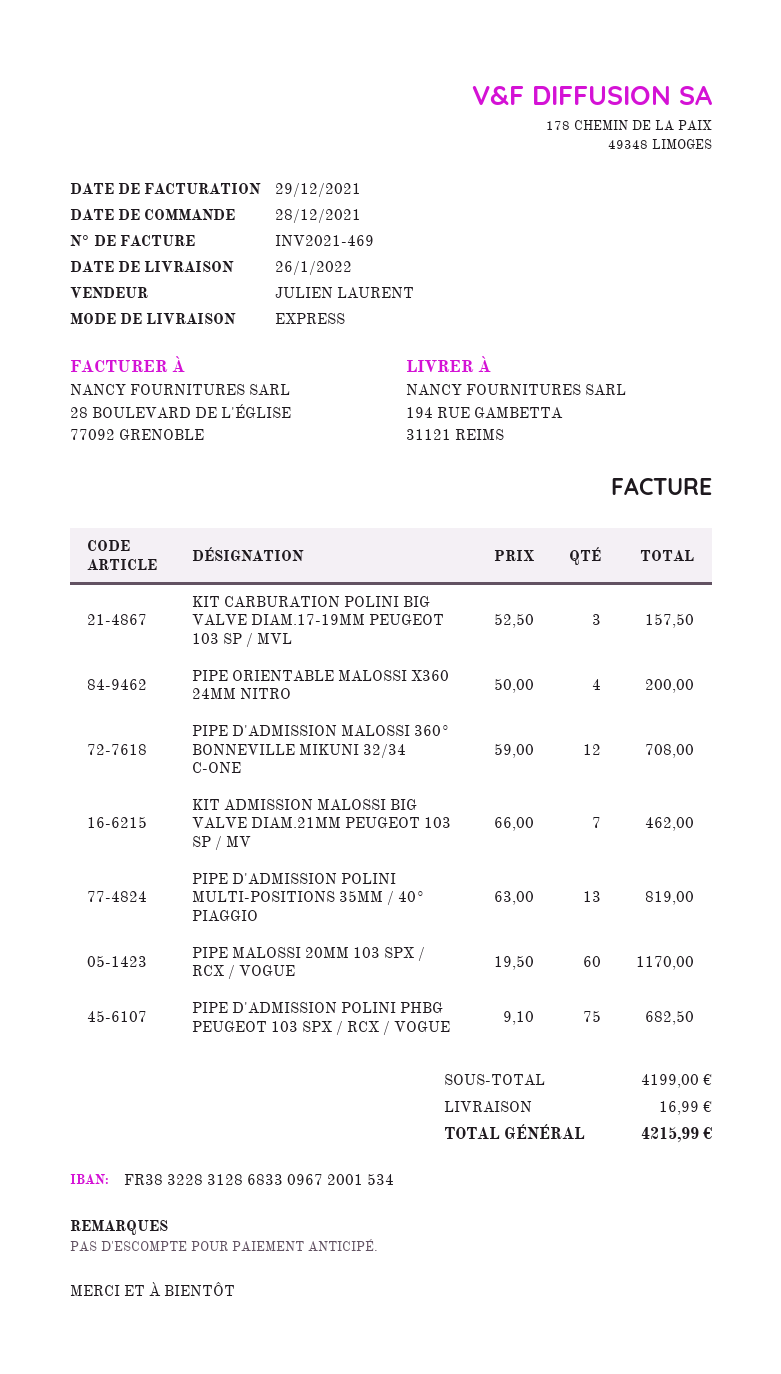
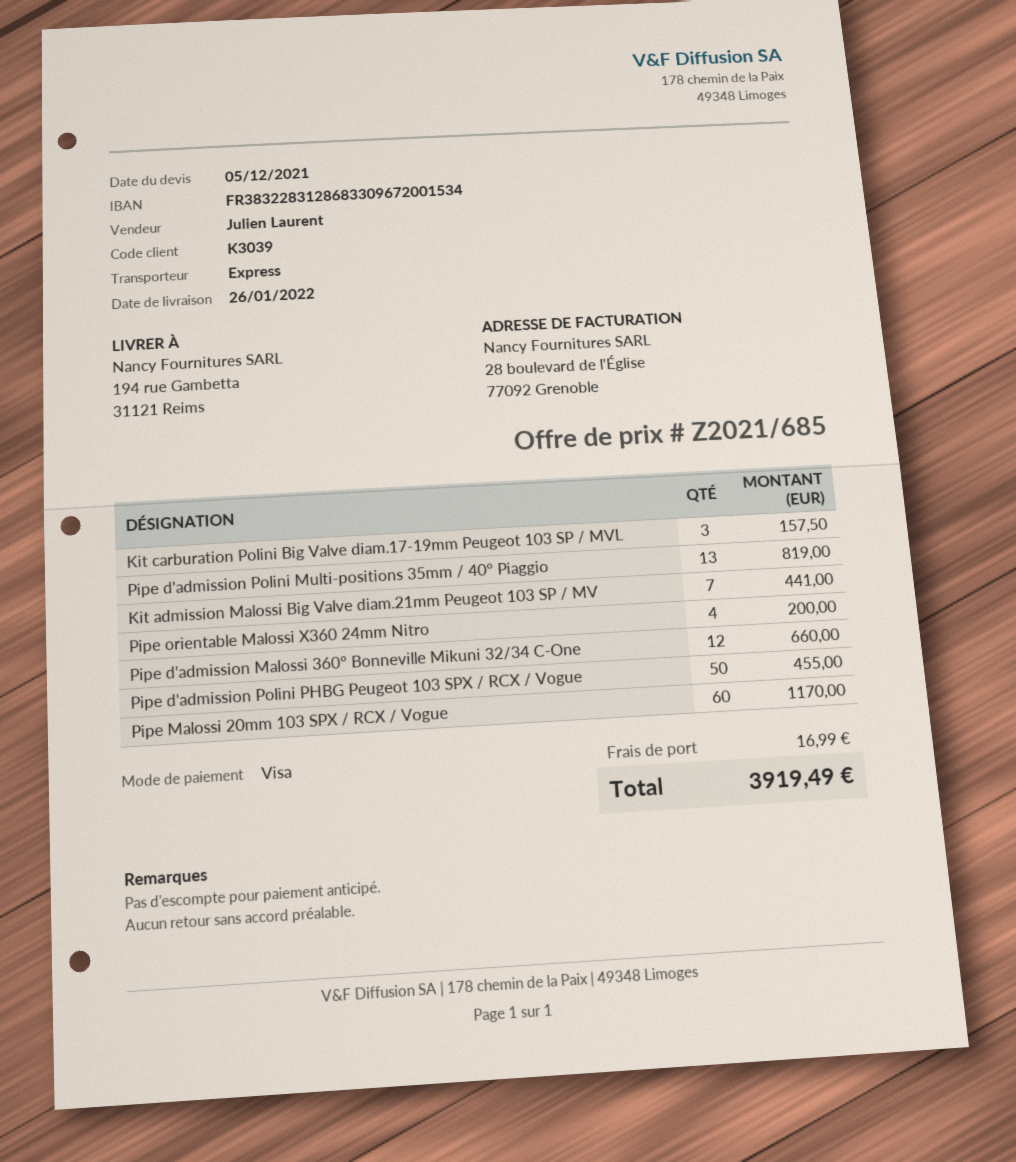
PIPE D'ADMISSION MALOSSI 360° BONNEVILLE MIKUNI 32/34 C-ONE: 12 for 708.00 -> 12 for 660.00
KIT ADMISSION MALOSSI BIG VALVE DIAM.21MM PEUGEOT 103 SP / MV: 7 for 462.00 -> 7 for 441.00
PIPE D'ADMISSION POLINI PHBG PEUGEOT 103 SPX / RCX / VOGUE: 75 for 682.50 -> 50 for 455.00
total: 4215.99 -> 3919.49

